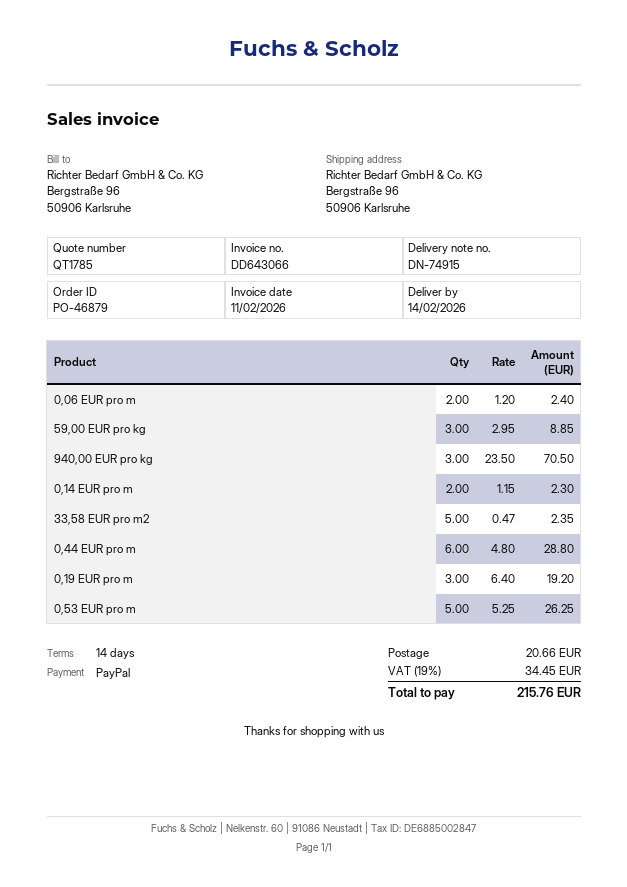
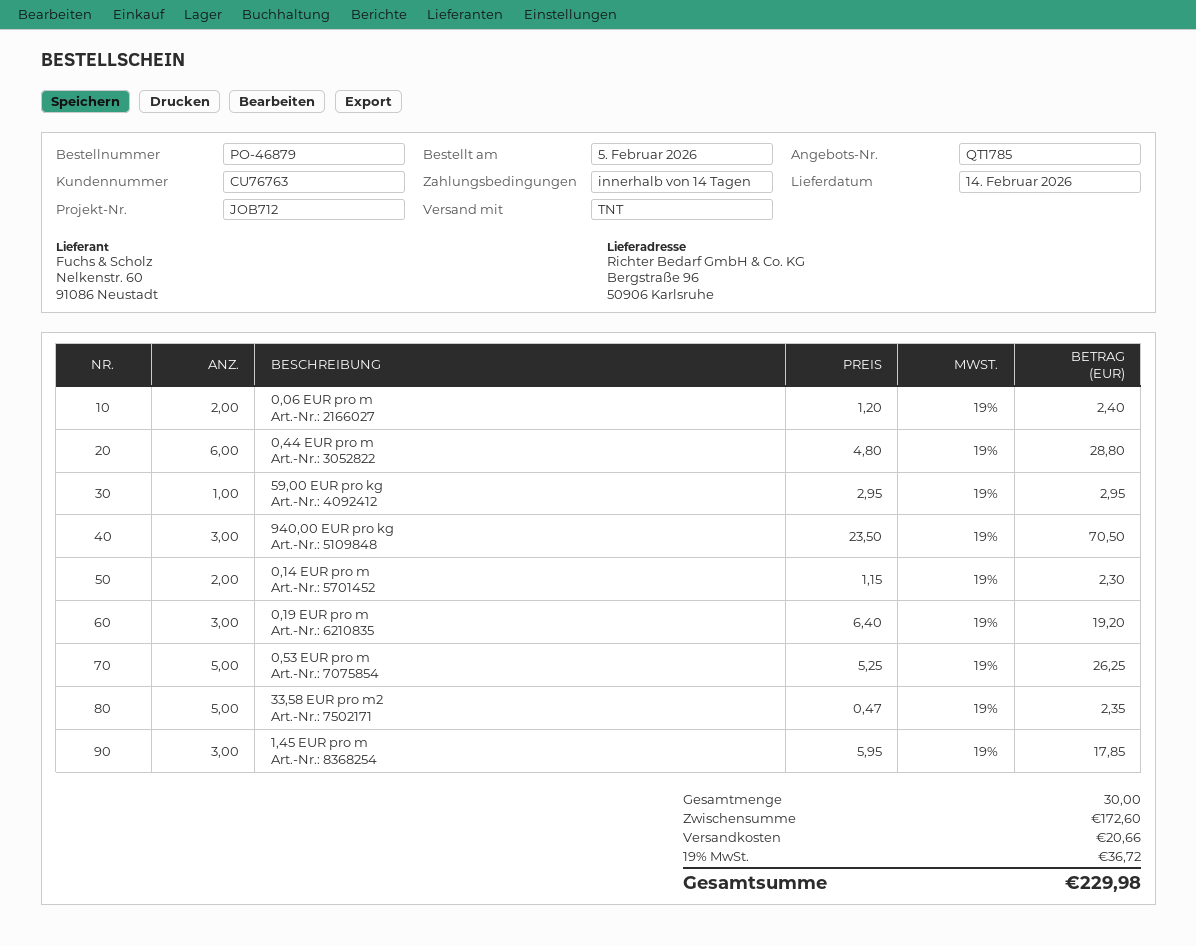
59,00 EUR pro kg: 3 x 2.95 = 8.85 -> 1 x 2.95 = 2.95
1,45 EUR pro m: none -> 3 x 5.95 = 17.85
tax: 19% = 34.45 -> 19% = 36.72
total: 215.76 -> 229.98

